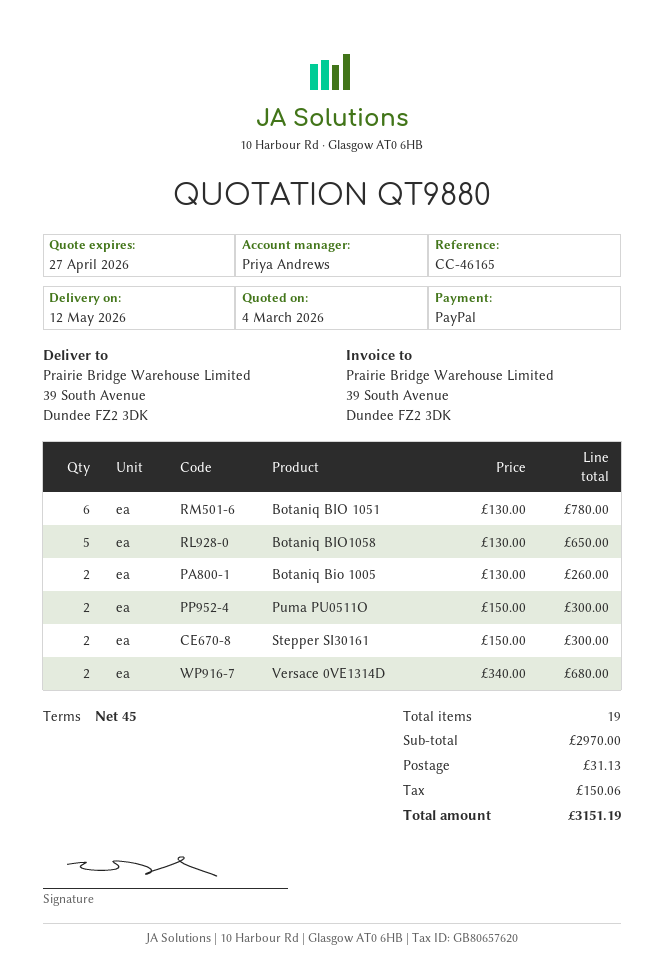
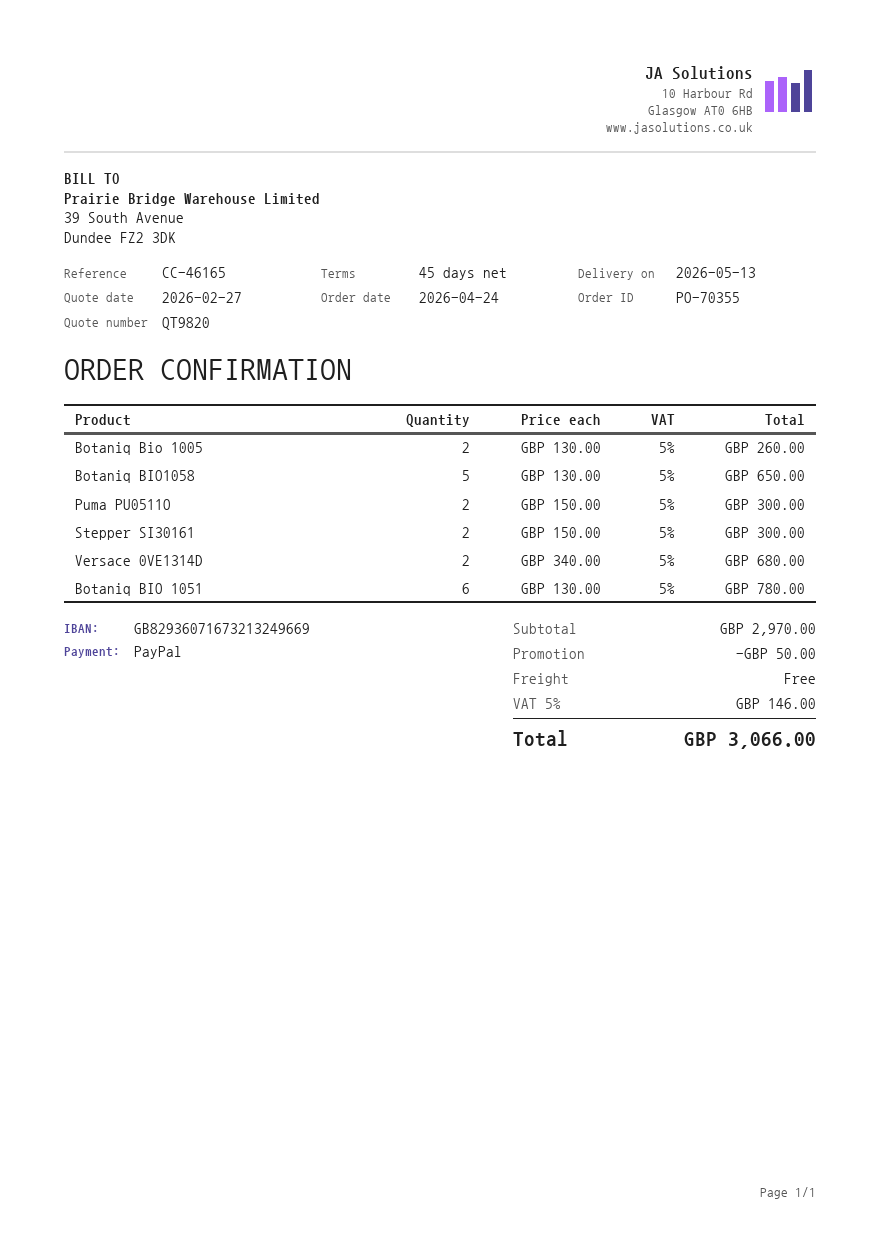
quote number: QT9880 -> QT9820
quote date: 2026-03-04 -> 2026-02-27
delivery date: 2026-05-12 -> 2026-05-13
discount: none -> 50.00
shipping: 31.13 -> 0.00
tax: 150.06 -> 146.00
total: 3151.19 -> 3066.00

